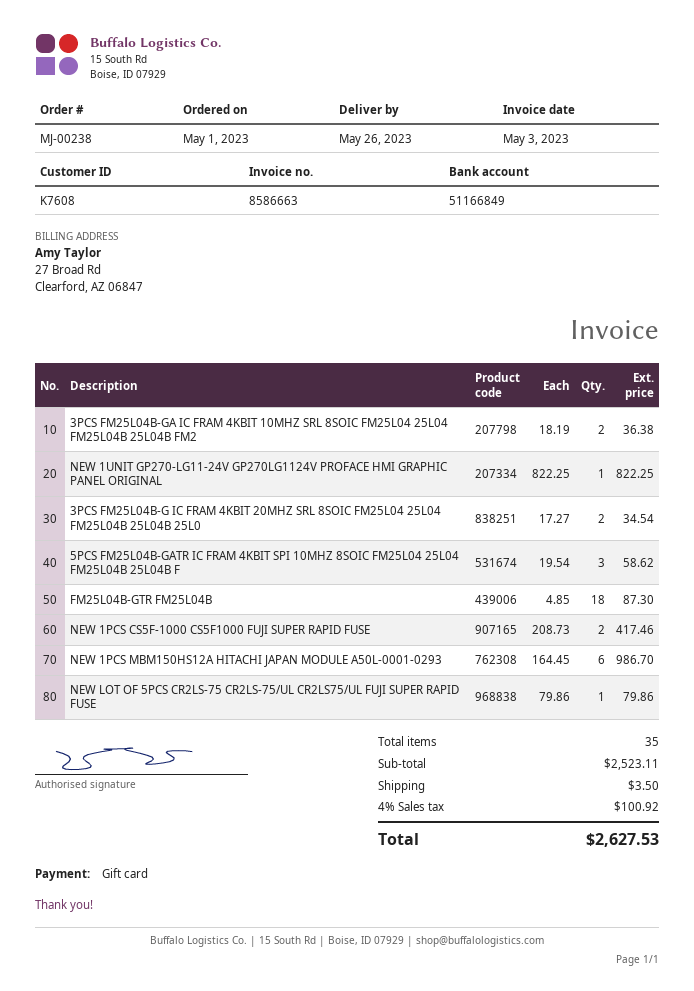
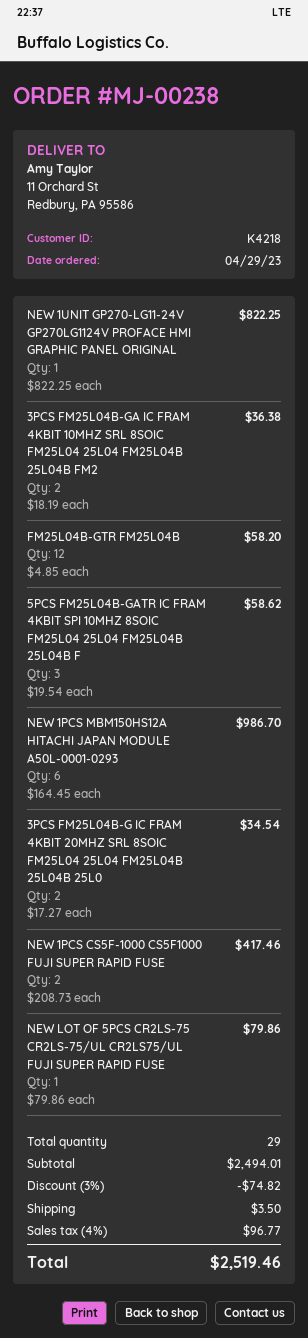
order date: 2023-05-01 -> 2023-04-29
customer number: K7608 -> K4218
FM25L04B-GTR FM25L04B: 18 x 4.85 = 87.30 -> 12 x 4.85 = 58.20
total quantity: 35 -> 29
subtotal: 2523.11 -> 2494.01
discount: none -> 3% = 74.82
tax: 4% = 100.92 -> 4% = 96.77
total: 2627.53 -> 2519.46

